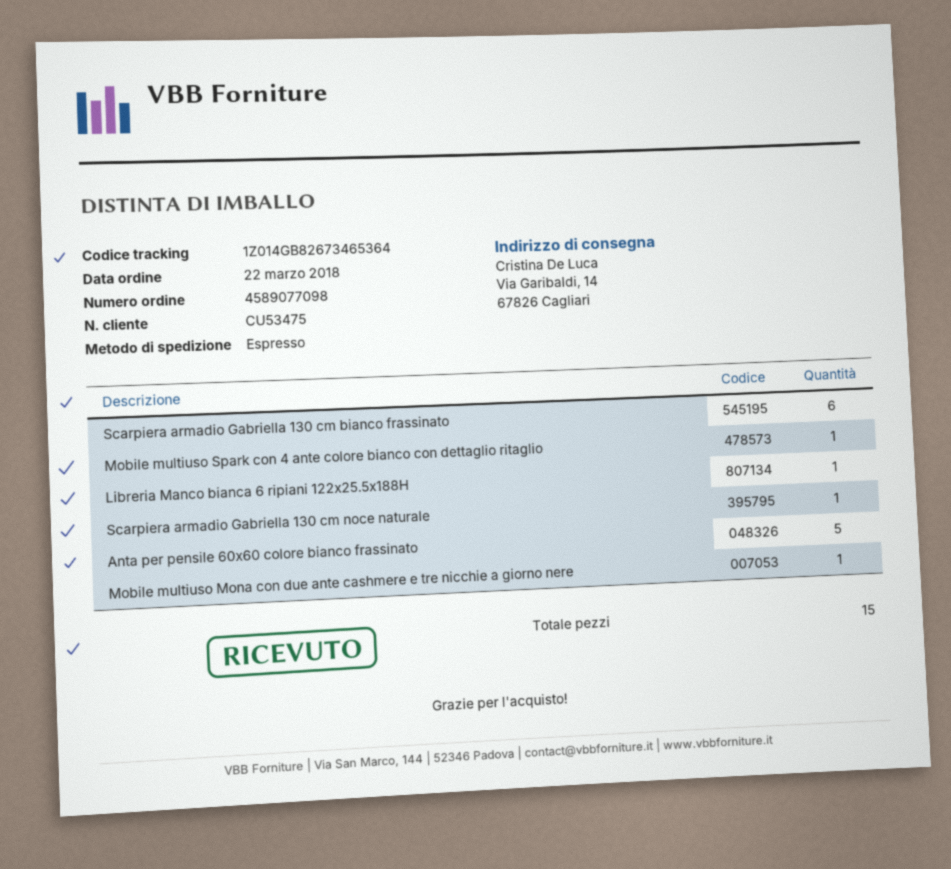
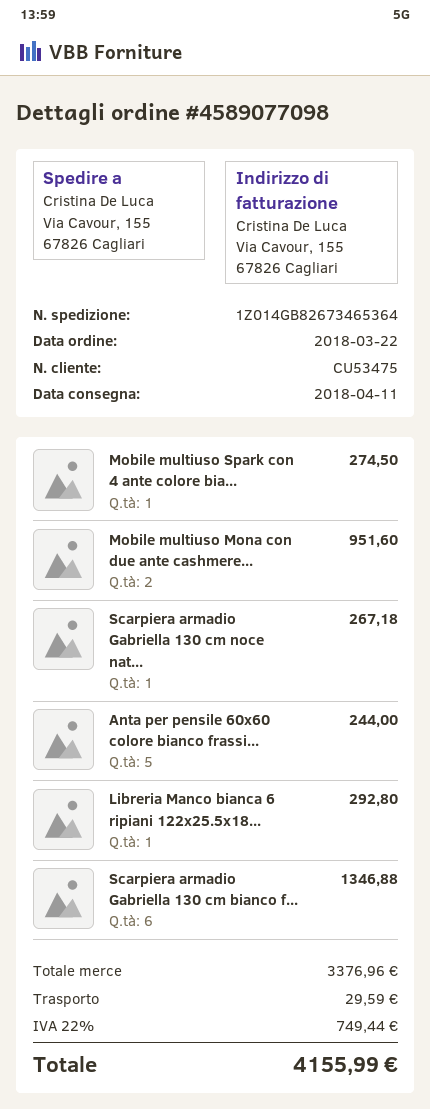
ship to: Via Garibaldi, 14, 67826 Cagliari -> Via Cavour, 155, 67826 Cagliari
Mobile multiuso Mona con due ante cashmere e tre nicchie a giorno nere: 1 -> 2

